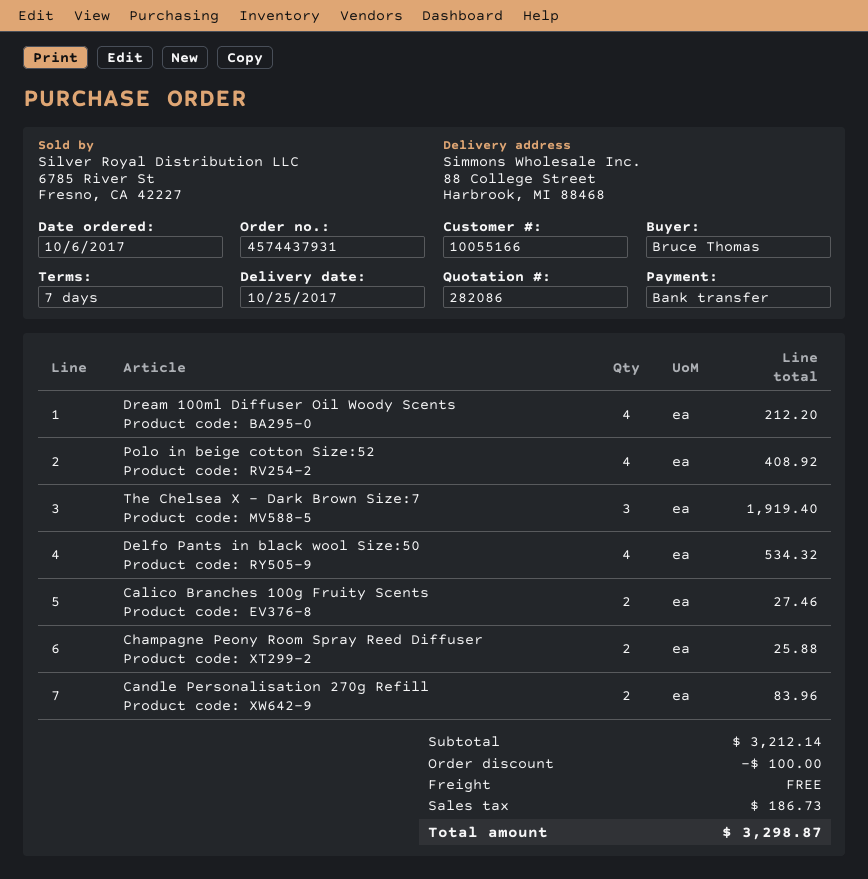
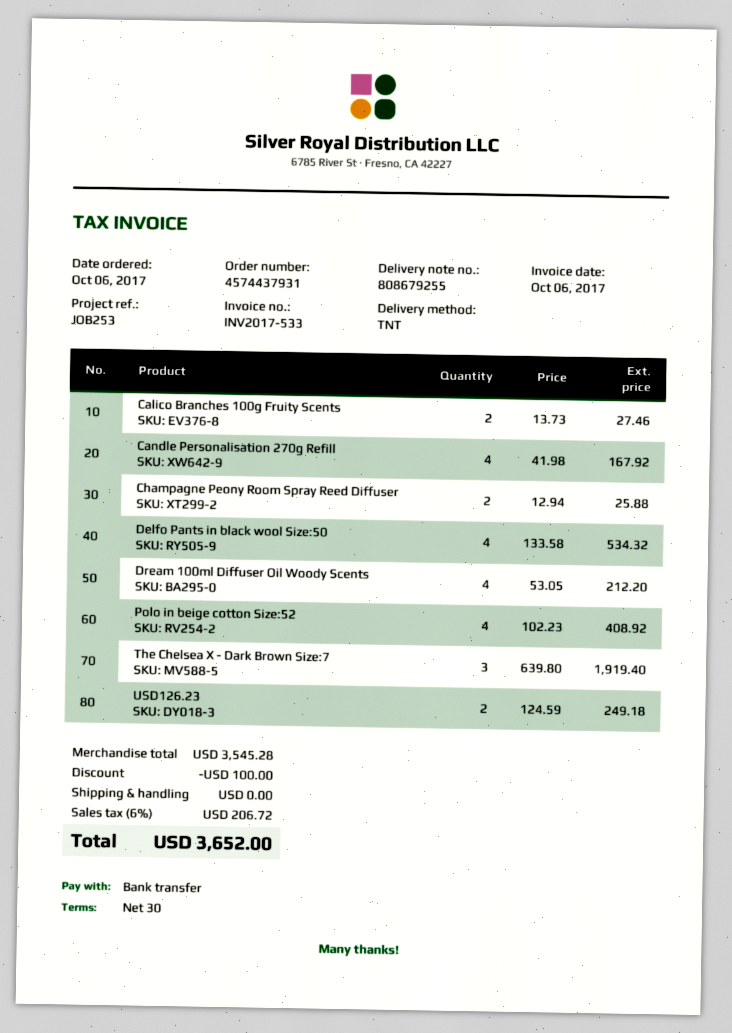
payment terms: 7 days -> 30 days
Candle Personalisation 270g Refill: 2 for 83.96 -> 4 for 167.92
USD126.23: none -> 2 for 249.18
subtotal: 3212.14 -> 3545.28
tax: 186.73 -> 206.72
total: 3298.87 -> 3652.00

